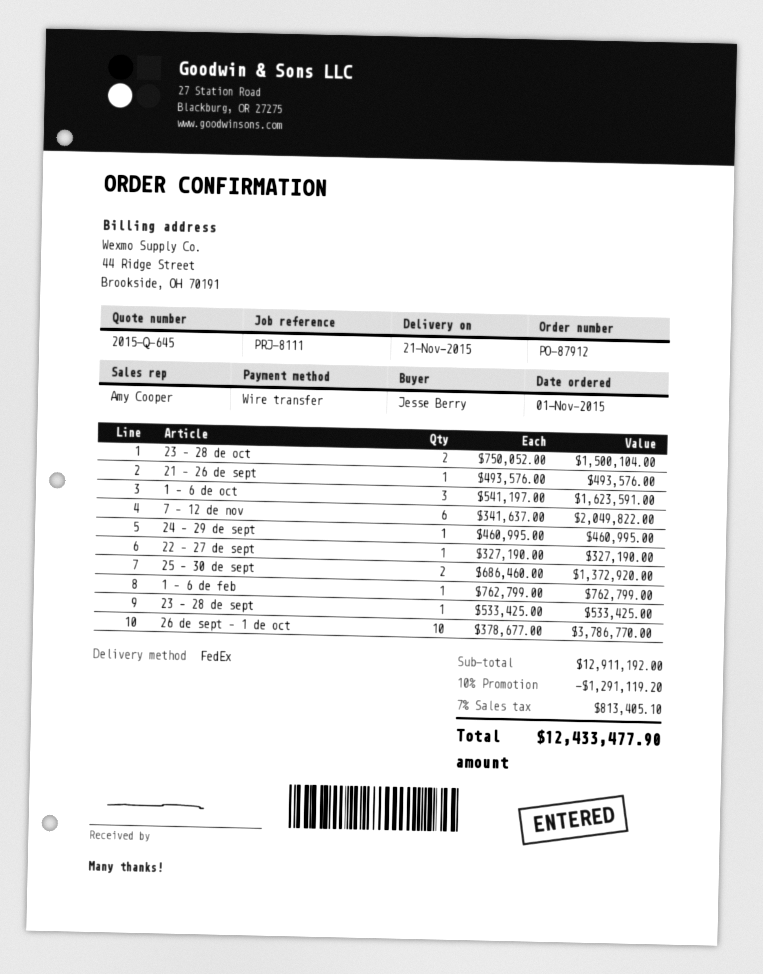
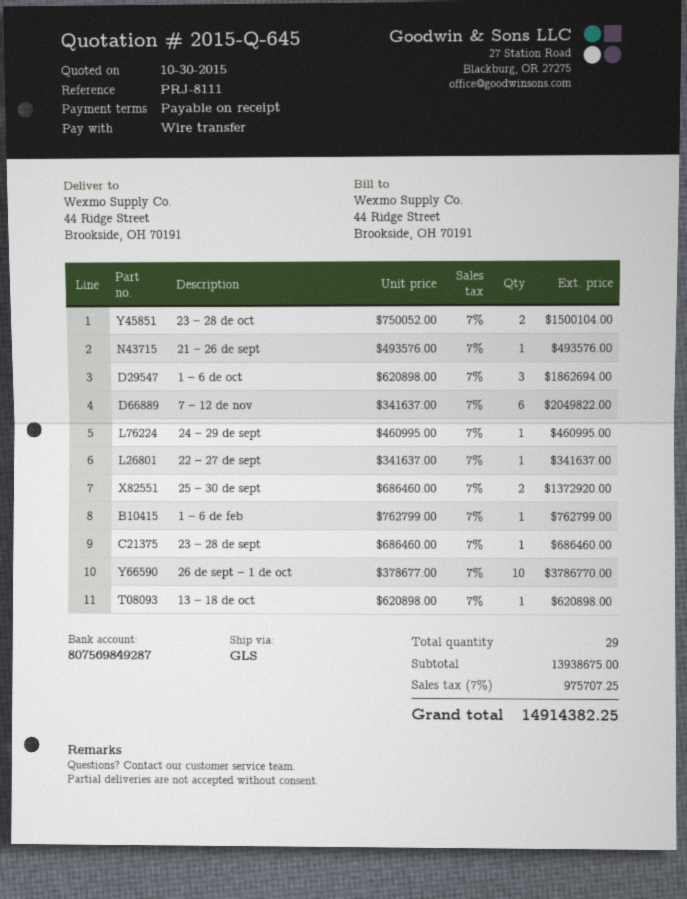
shipping method: FedEx -> GLS
1 – 6 de oct: 3 x 541197.00 = 1623591.00 -> 3 x 620898.00 = 1862694.00
22 – 27 de sept: 1 x 327190.00 = 327190.00 -> 1 x 341637.00 = 341637.00
23 – 28 de sept: 1 x 533425.00 = 533425.00 -> 1 x 686460.00 = 686460.00
13 – 18 de oct: none -> 1 x 620898.00 = 620898.00
subtotal: 12911192.00 -> 13938675.00
discount: 10% = 1291119.20 -> none
tax: 7% = 813405.10 -> 7% = 975707.25
total: 12433477.90 -> 14914382.25

